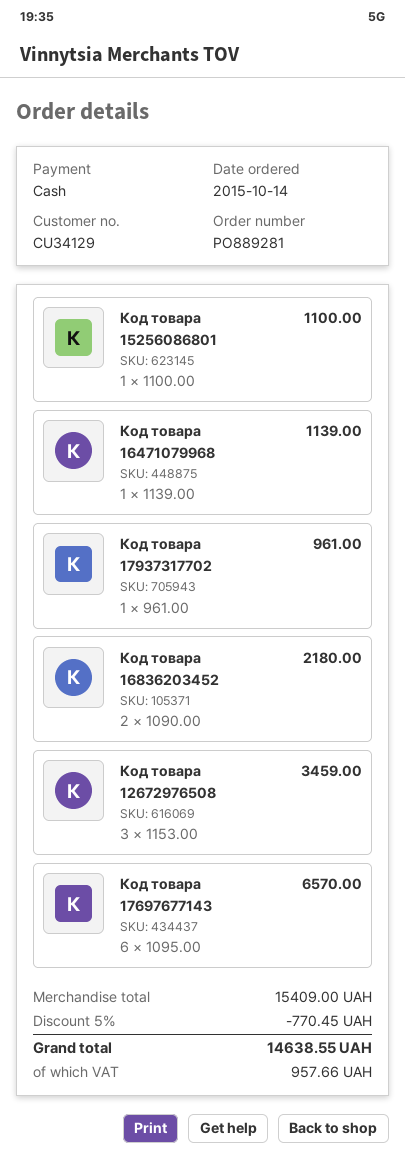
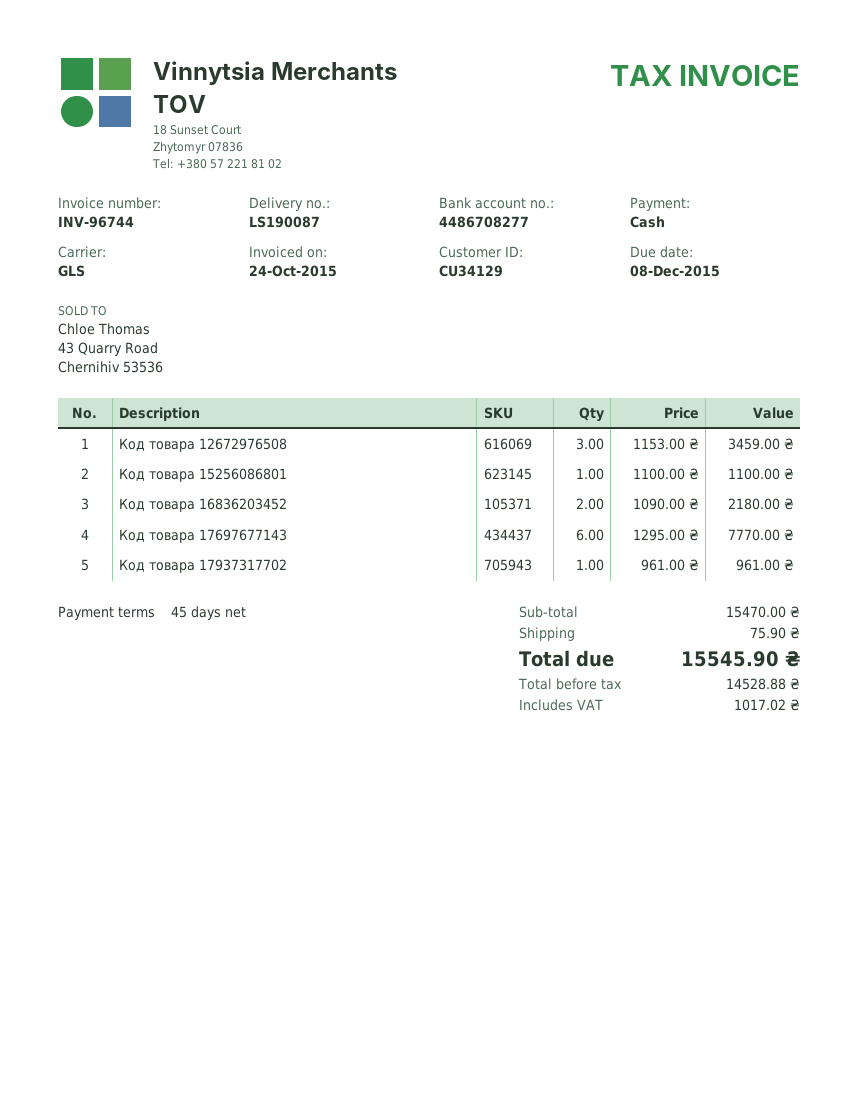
Код товара 16471079968: 1 x 1139.00 = 1139.00 -> none
Код товара 17697677143: 6 x 1095.00 = 6570.00 -> 6 x 1295.00 = 7770.00
subtotal: 15409.00 -> 15470.00
discount: 5% = 770.45 -> none
shipping: none -> 75.90
tax: 957.66 -> 1017.02
total: 14638.55 -> 15545.90

